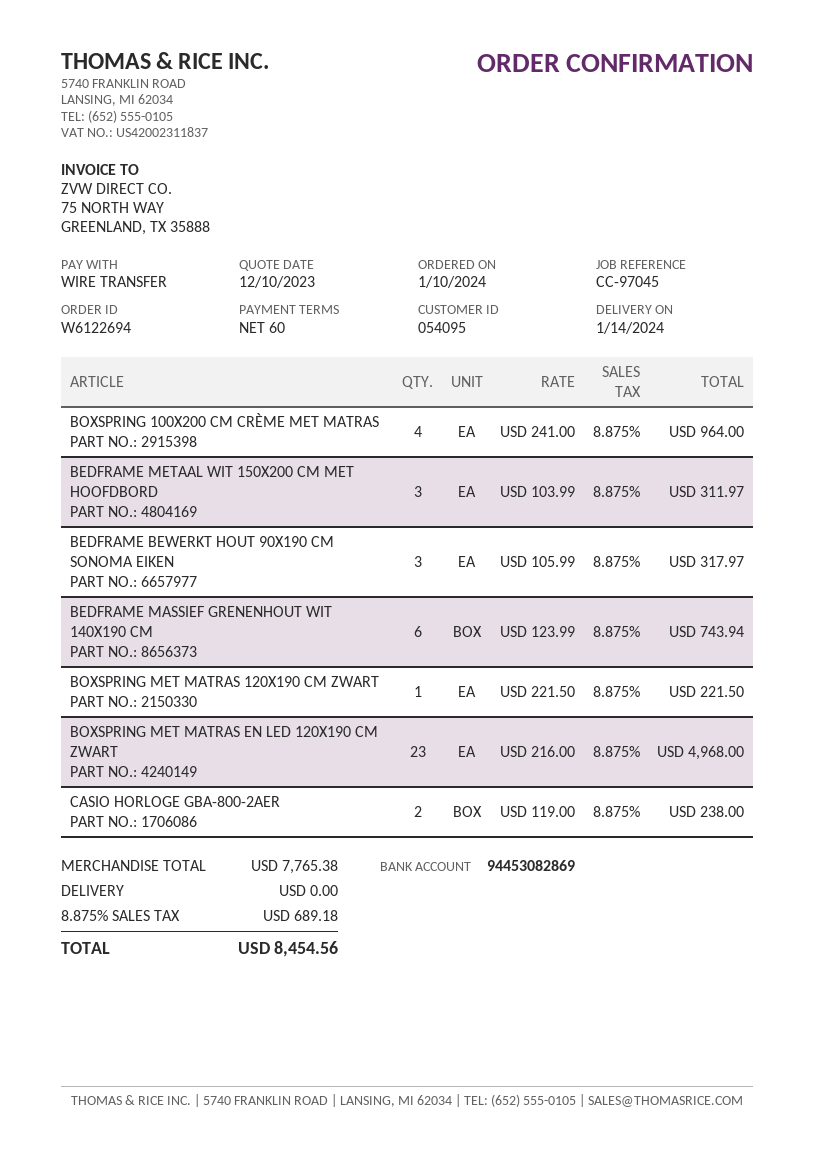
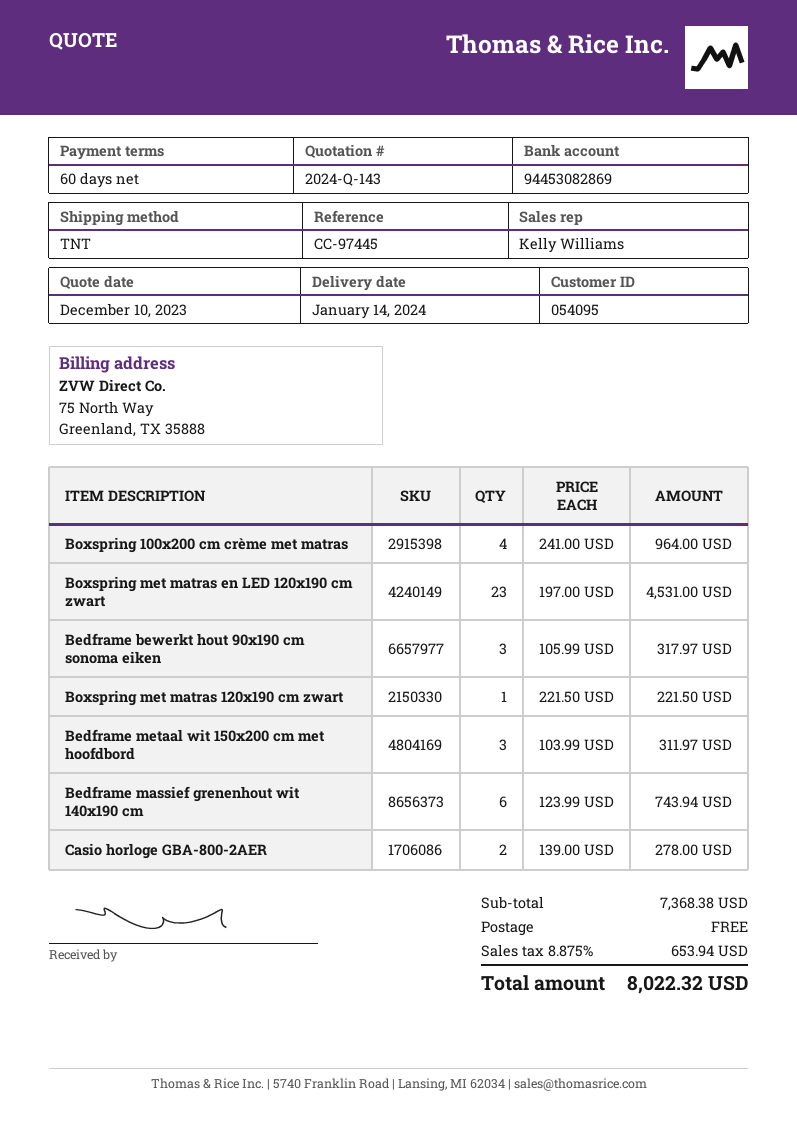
reference: CC-97045 -> CC-97445
BOXSPRING MET MATRAS EN LED 120X190 CM ZWART: 23 x 216.00 = 4968.00 -> 23 x 197.00 = 4531.00
CASIO HORLOGE GBA-800-2AER: 2 x 119.00 = 238.00 -> 2 x 139.00 = 278.00
subtotal: 7765.38 -> 7368.38
tax: 8.875% = 689.18 -> 8.875% = 653.94
total: 8454.56 -> 8022.32

